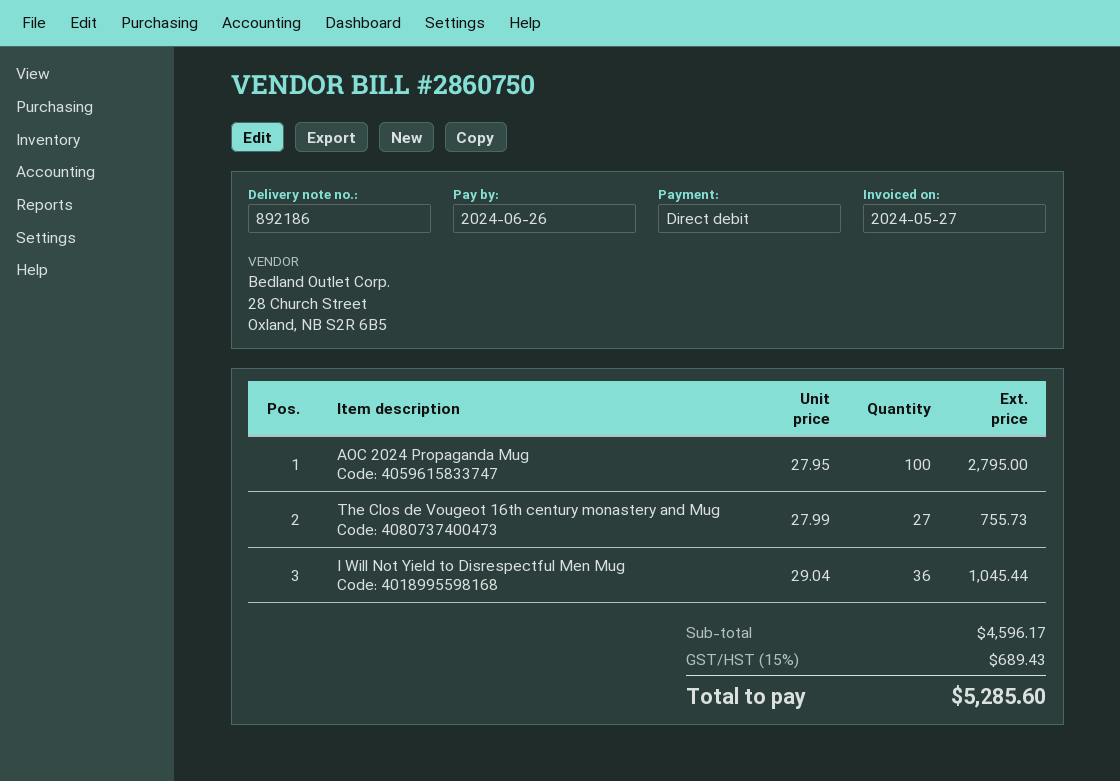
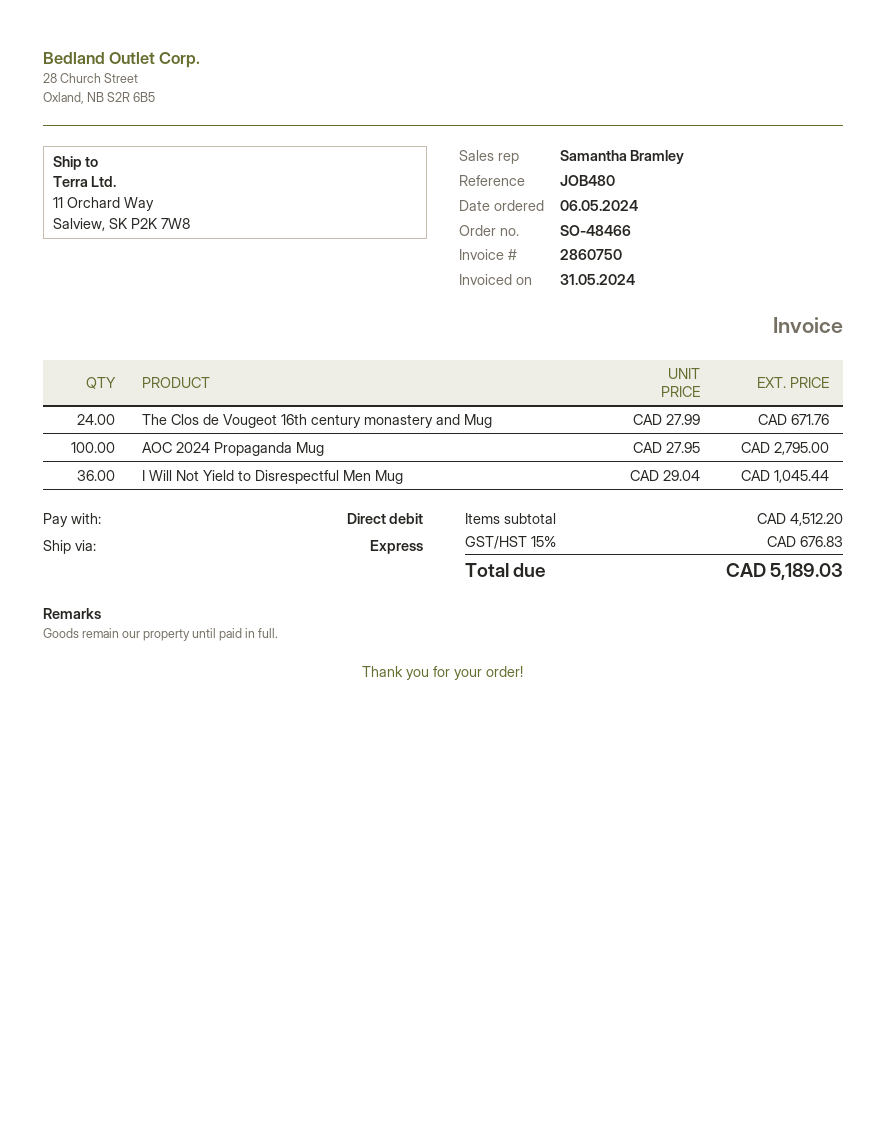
invoice date: 2024-05-27 -> 2024-05-31
The Clos de Vougeot 16th century monastery and Mug: 27 x 27.99 = 755.73 -> 24 x 27.99 = 671.76
subtotal: 4596.17 -> 4512.20
tax: 15% = 689.43 -> 15% = 676.83
total: 5285.60 -> 5189.03

